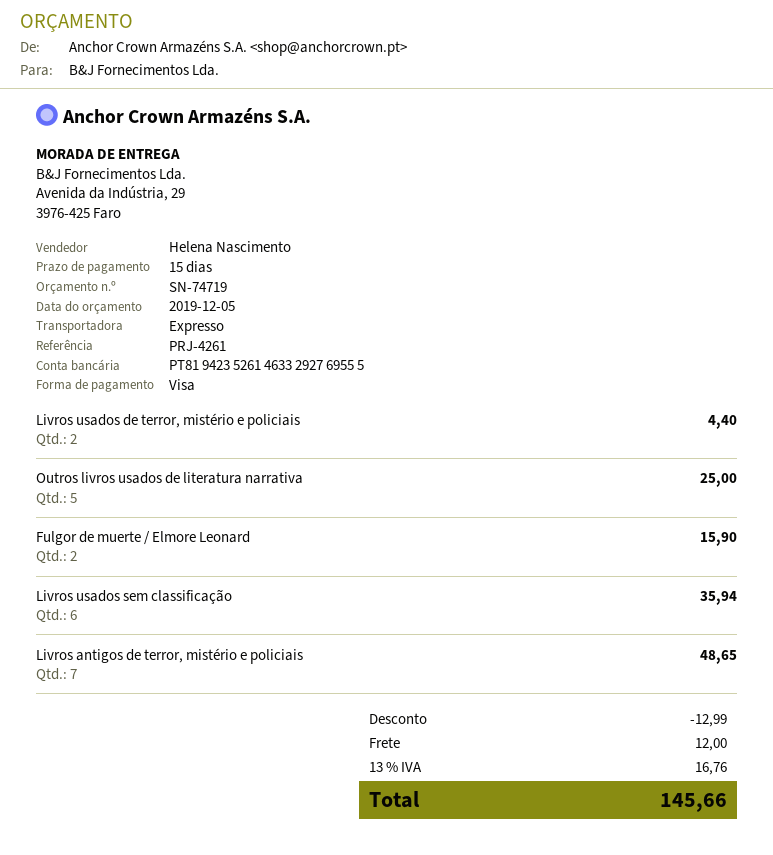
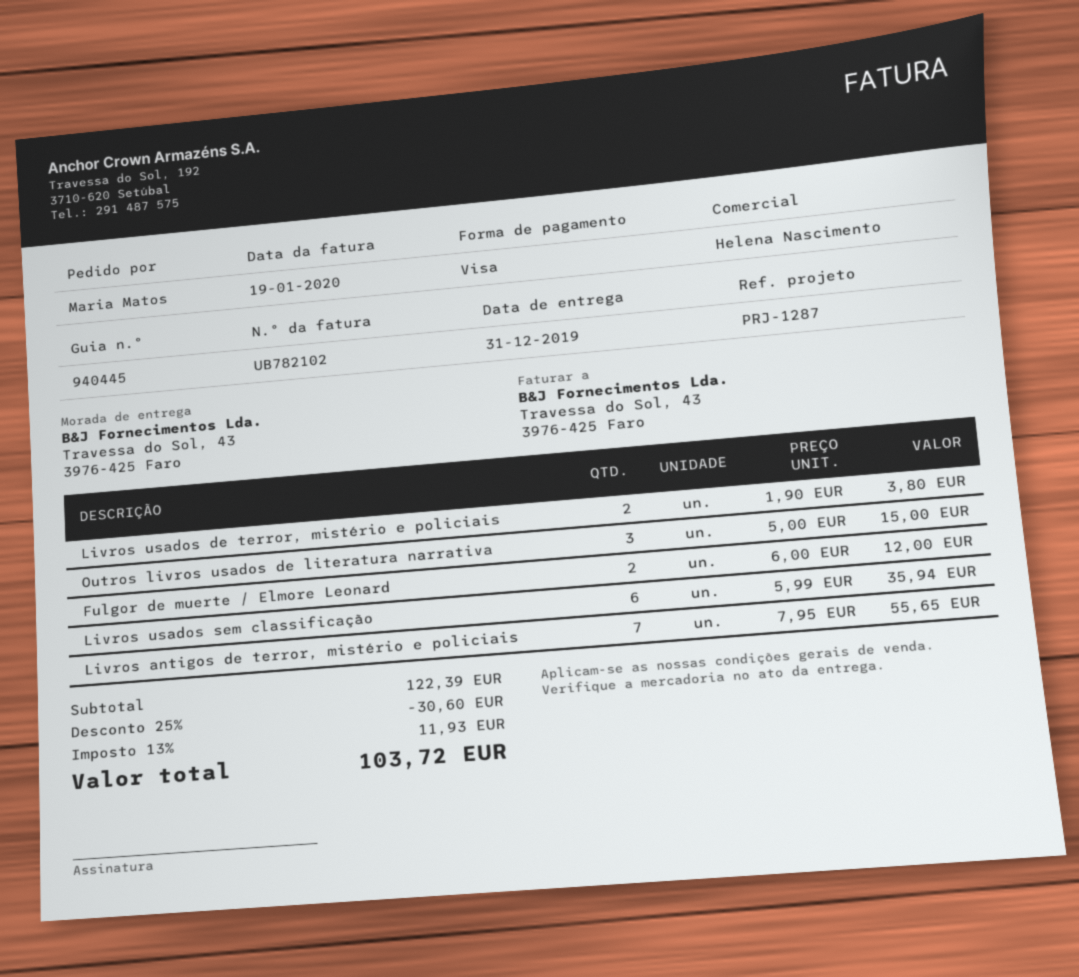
reference: PRJ-4261 -> PRJ-1287
ship to: Avenida da Indústria, 29, 3976-425 Faro -> Travessa do Sol, 43, 3976-425 Faro
Livros usados de terror, mistério e policiais: 2 for 4.40 -> 2 for 3.80
Outros livros usados de literatura narrativa: 5 for 25.00 -> 3 for 15.00
Fulgor de muerte / Elmore Leonard: 2 for 15.90 -> 2 for 12.00
Livros antigos de terror, mistério e policiais: 7 for 48.65 -> 7 for 55.65
discount: 12.99 -> 30.60
shipping: 12.00 -> none
tax: 13% = 16.76 -> 13% = 11.93
total: 145.66 -> 103.72

